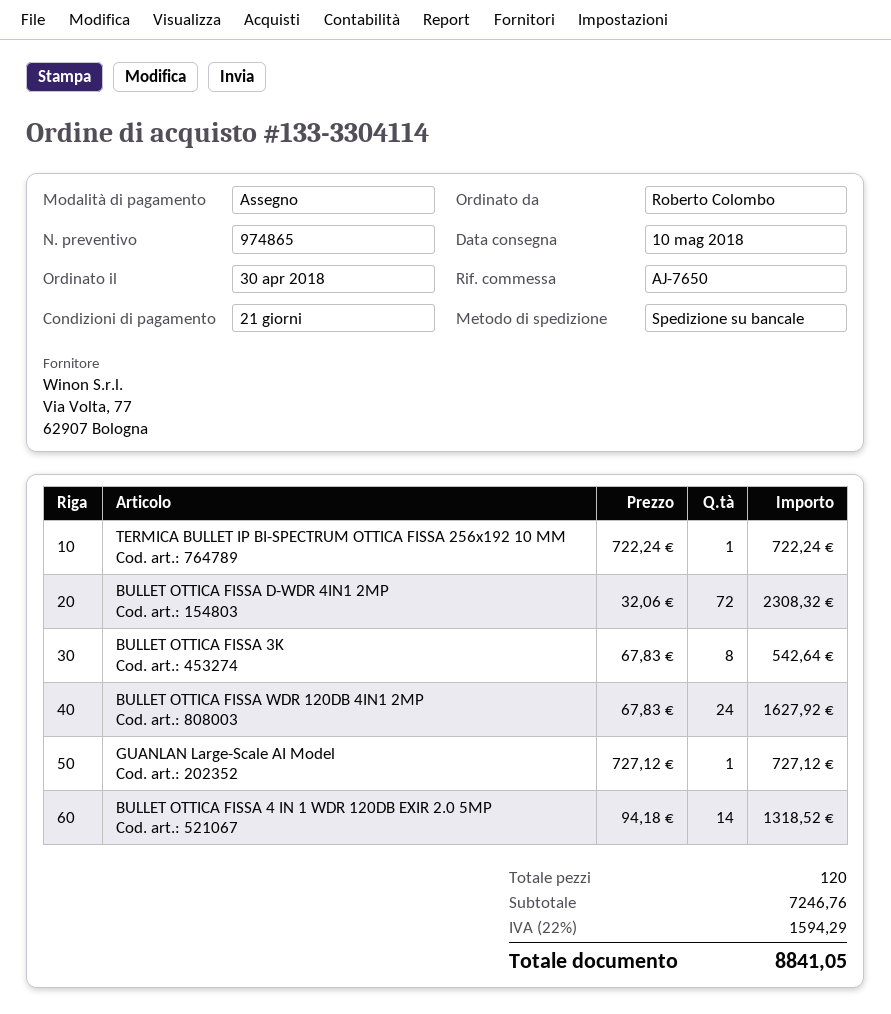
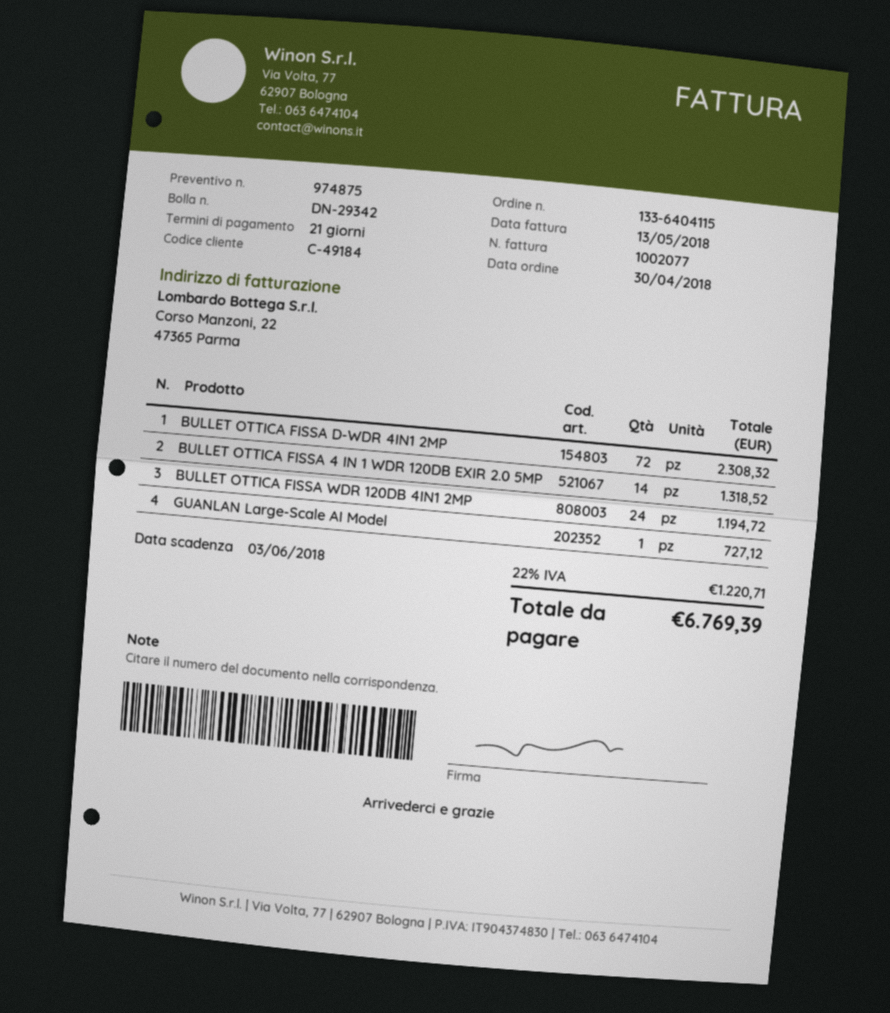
quote number: 974865 -> 974875
order number: 133-3304114 -> 133-6404115
TERMICA BULLET IP BI-SPECTRUM OTTICA FISSA 256x192 10 MM: 1 for 722.24 -> none
BULLET OTTICA FISSA 3K: 8 for 542.64 -> none
BULLET OTTICA FISSA WDR 120DB 4IN1 2MP: 24 for 1627.92 -> 24 for 1194.72
tax: 22% = 1594.29 -> 22% = 1220.71
total: 8841.05 -> 6769.39

